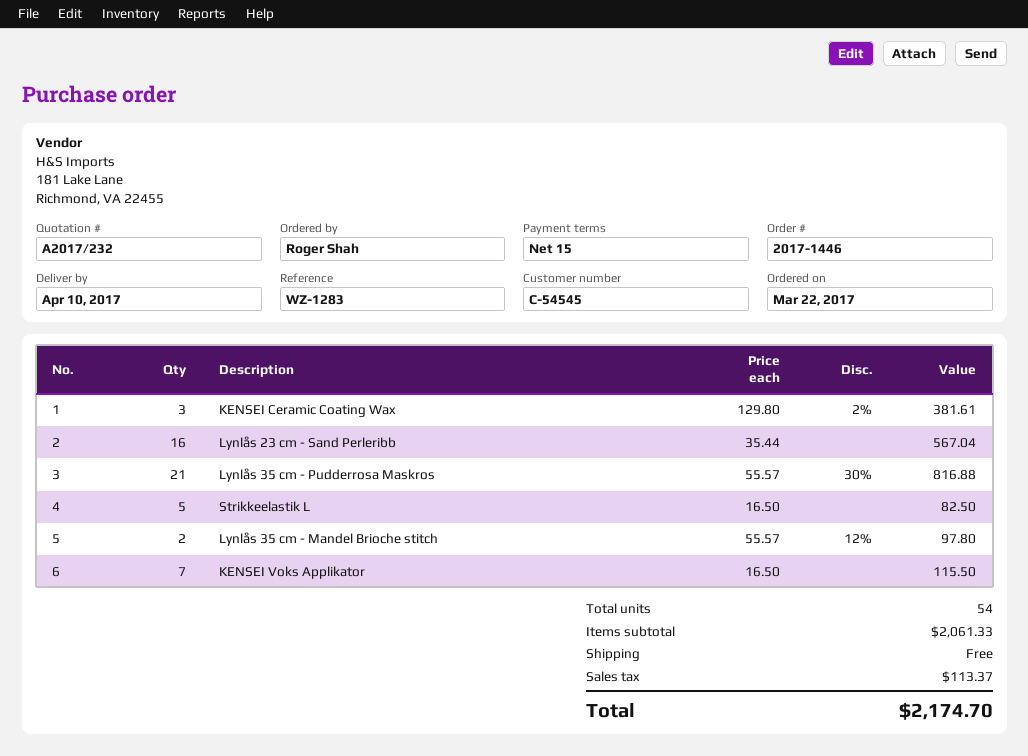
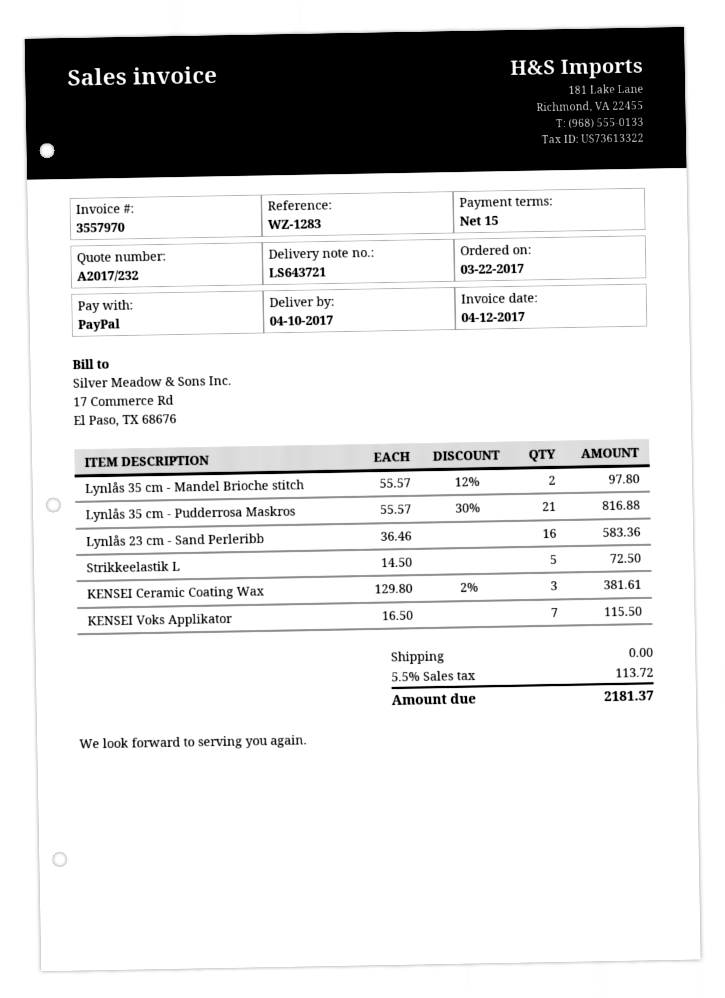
Lynlås 23 cm - Sand Perleribb: 16 x 35.44 = 567.04 -> 16 x 36.46 = 583.36
Strikkeelastik L: 5 x 16.50 = 82.50 -> 5 x 14.50 = 72.50
tax: 113.37 -> 113.72
total: 2174.70 -> 2181.37

